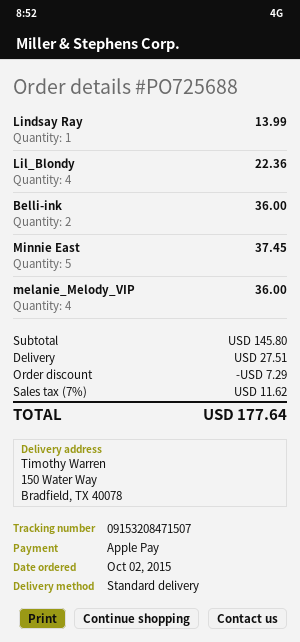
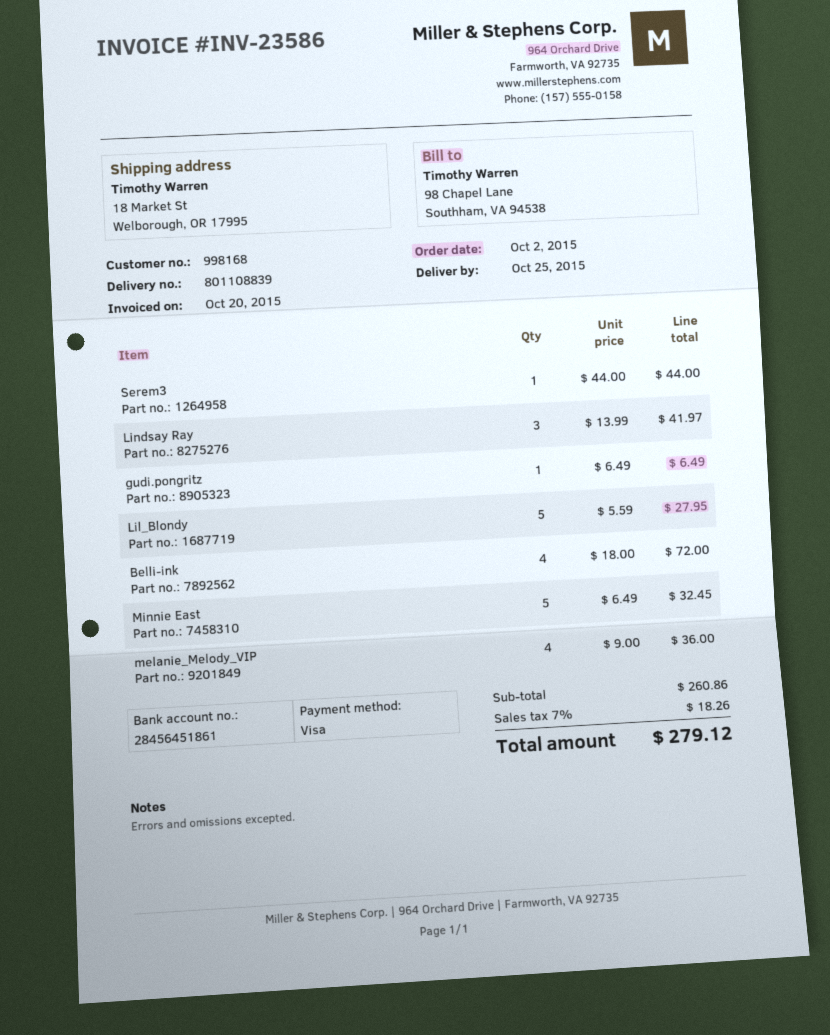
payment method: Apple Pay -> Visa
ship to: 150 Water Way, Bradfield, TX 40078 -> 18 Market St, Welborough, OR 17995
Lindsay Ray: 1 for 13.99 -> 3 for 41.97
Lil_Blondy: 4 for 22.36 -> 5 for 27.95
Belli-ink: 2 for 36.00 -> 4 for 72.00
Minnie East: 5 for 37.45 -> 5 for 32.45
Serem3: none -> 1 for 44.00
gudi.pongritz: none -> 1 for 6.49
subtotal: 145.80 -> 260.86
discount: 7.29 -> none
shipping: 27.51 -> none
tax: 7% = 11.62 -> 7% = 18.26
total: 177.64 -> 279.12

